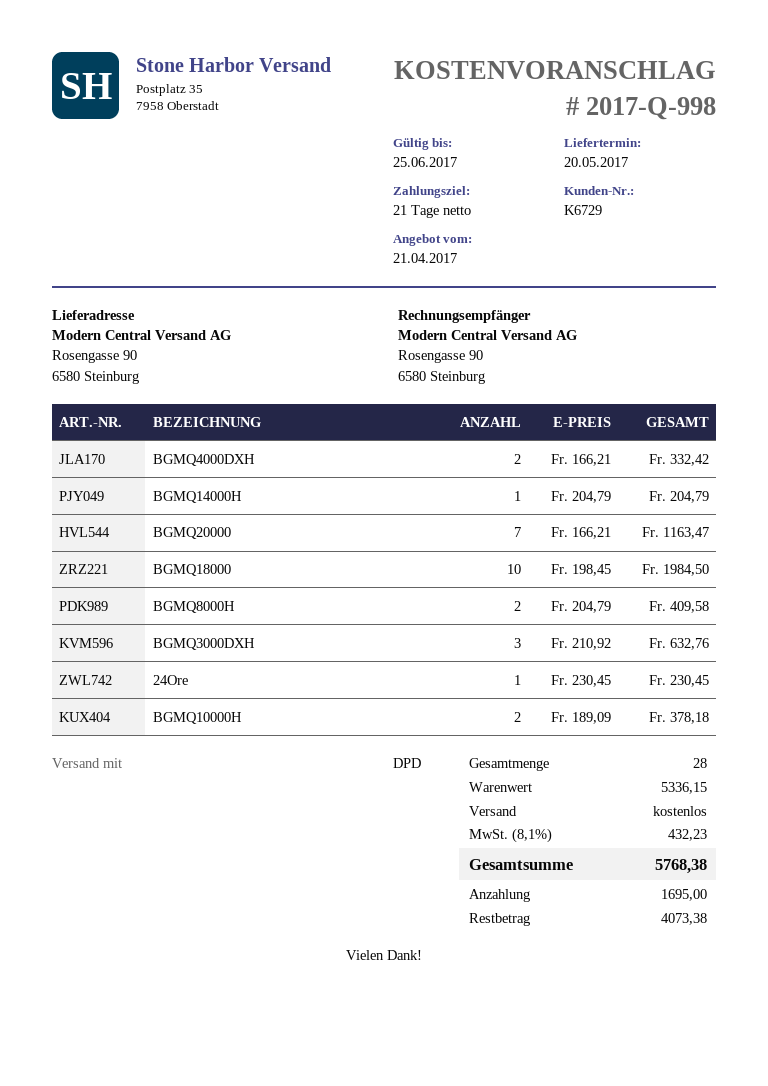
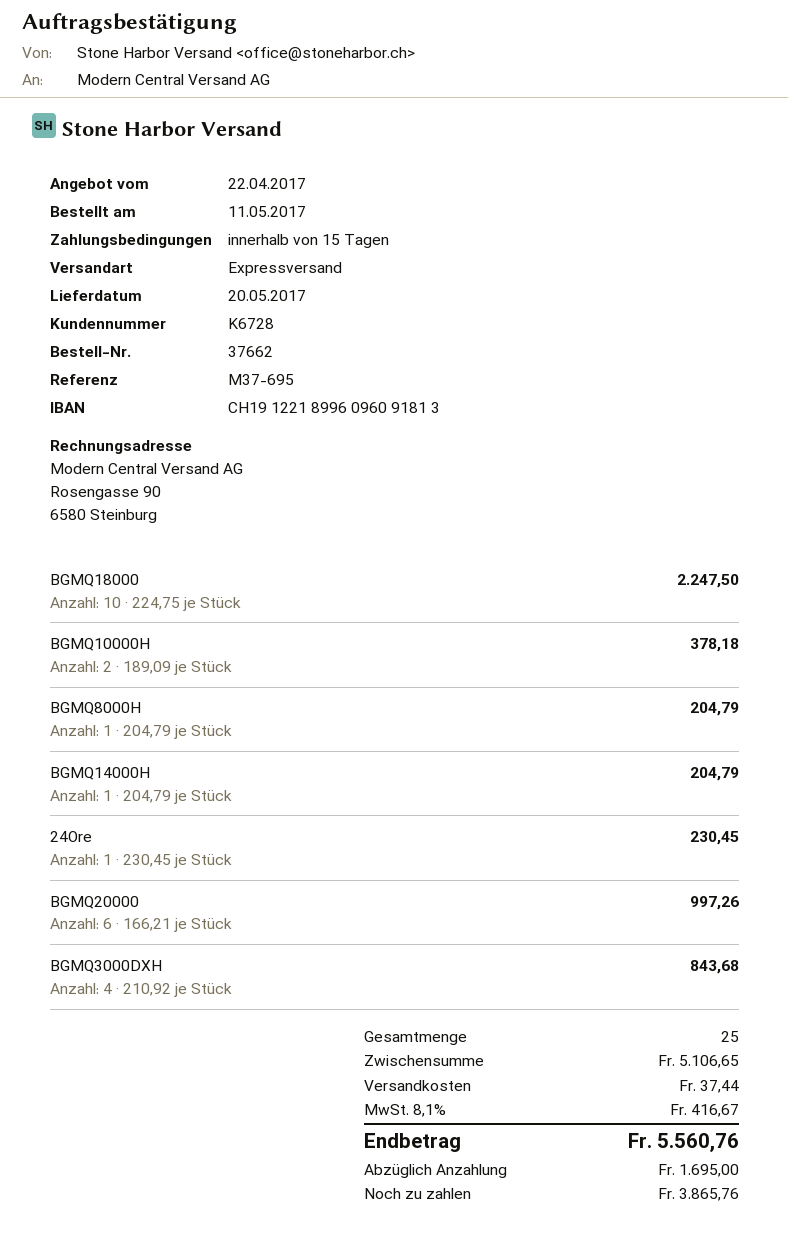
quote date: 2017-04-21 -> 2017-04-22
payment terms: 21 days -> 15 days
customer number: K6729 -> K6728
shipping method: DPD -> express
BGMQ4000DXH: 2 x 166.21 = 332.42 -> none
BGMQ20000: 7 x 166.21 = 1163.47 -> 6 x 166.21 = 997.26
BGMQ18000: 10 x 198.45 = 1984.50 -> 10 x 224.75 = 2247.50
BGMQ8000H: 2 x 204.79 = 409.58 -> 1 x 204.79 = 204.79
BGMQ3000DXH: 3 x 210.92 = 632.76 -> 4 x 210.92 = 843.68
total quantity: 28 -> 25
subtotal: 5336.15 -> 5106.65
shipping: 0.00 -> 37.44
tax: 8.1% = 432.23 -> 8.1% = 416.67
total: 5768.38 -> 5560.76
balance: 4073.38 -> 3865.76

